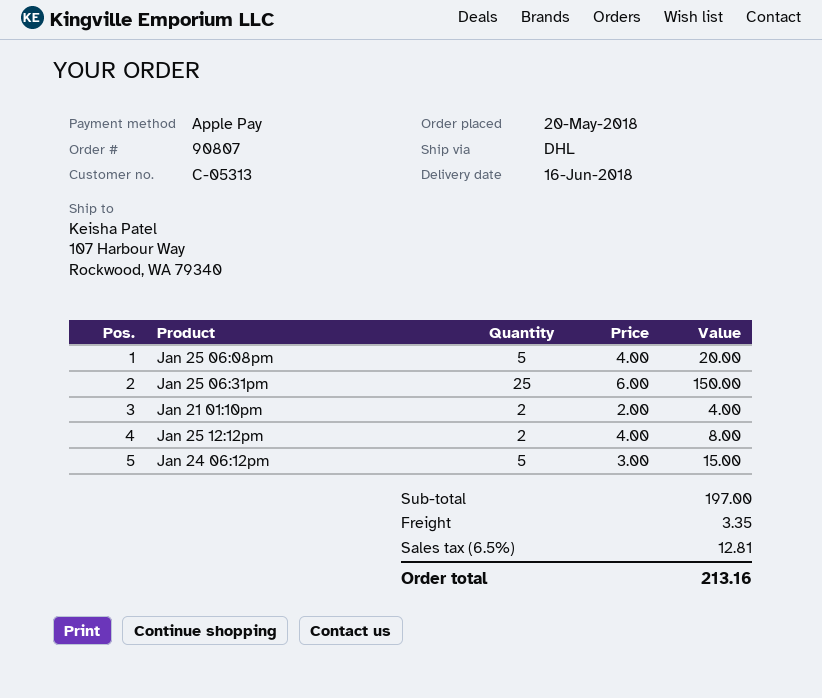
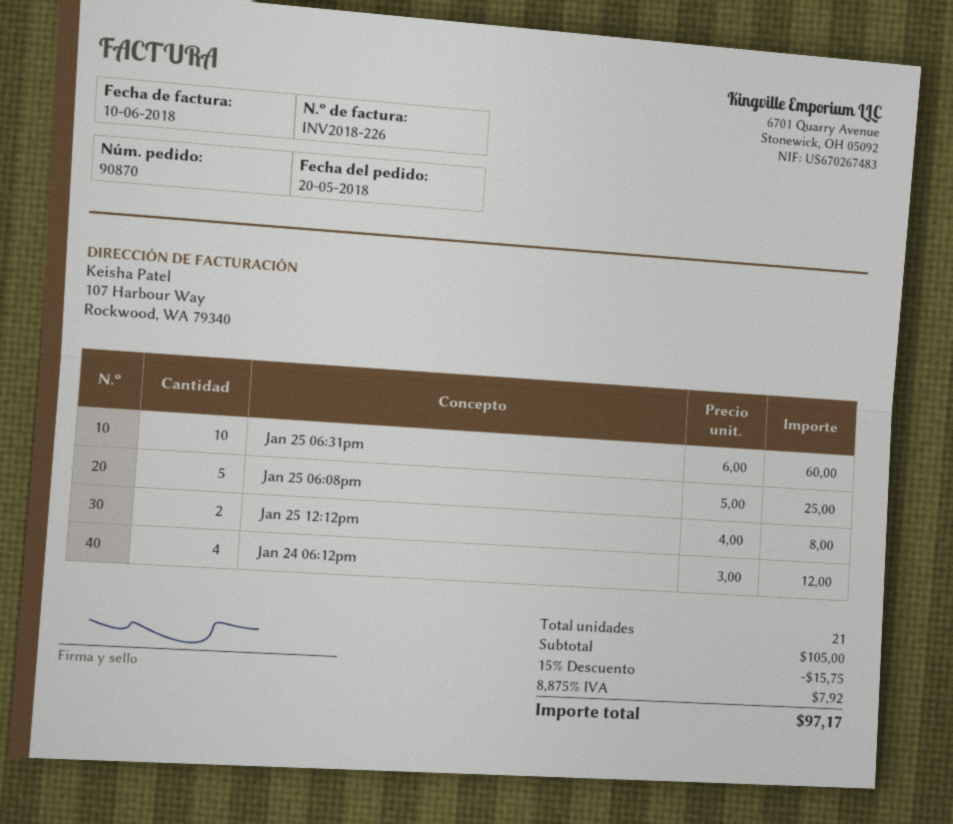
order number: 90807 -> 90870
Jan 25 06:08pm: 5 x 4.00 = 20.00 -> 5 x 5.00 = 25.00
Jan 25 06:31pm: 25 x 6.00 = 150.00 -> 10 x 6.00 = 60.00
Jan 21 01:10pm: 2 x 2.00 = 4.00 -> none
Jan 24 06:12pm: 5 x 3.00 = 15.00 -> 4 x 3.00 = 12.00
subtotal: 197.00 -> 105.00
discount: none -> 15% = 15.75
shipping: 3.35 -> none
tax: 6.5% = 12.81 -> 8.875% = 7.92
total: 213.16 -> 97.17

